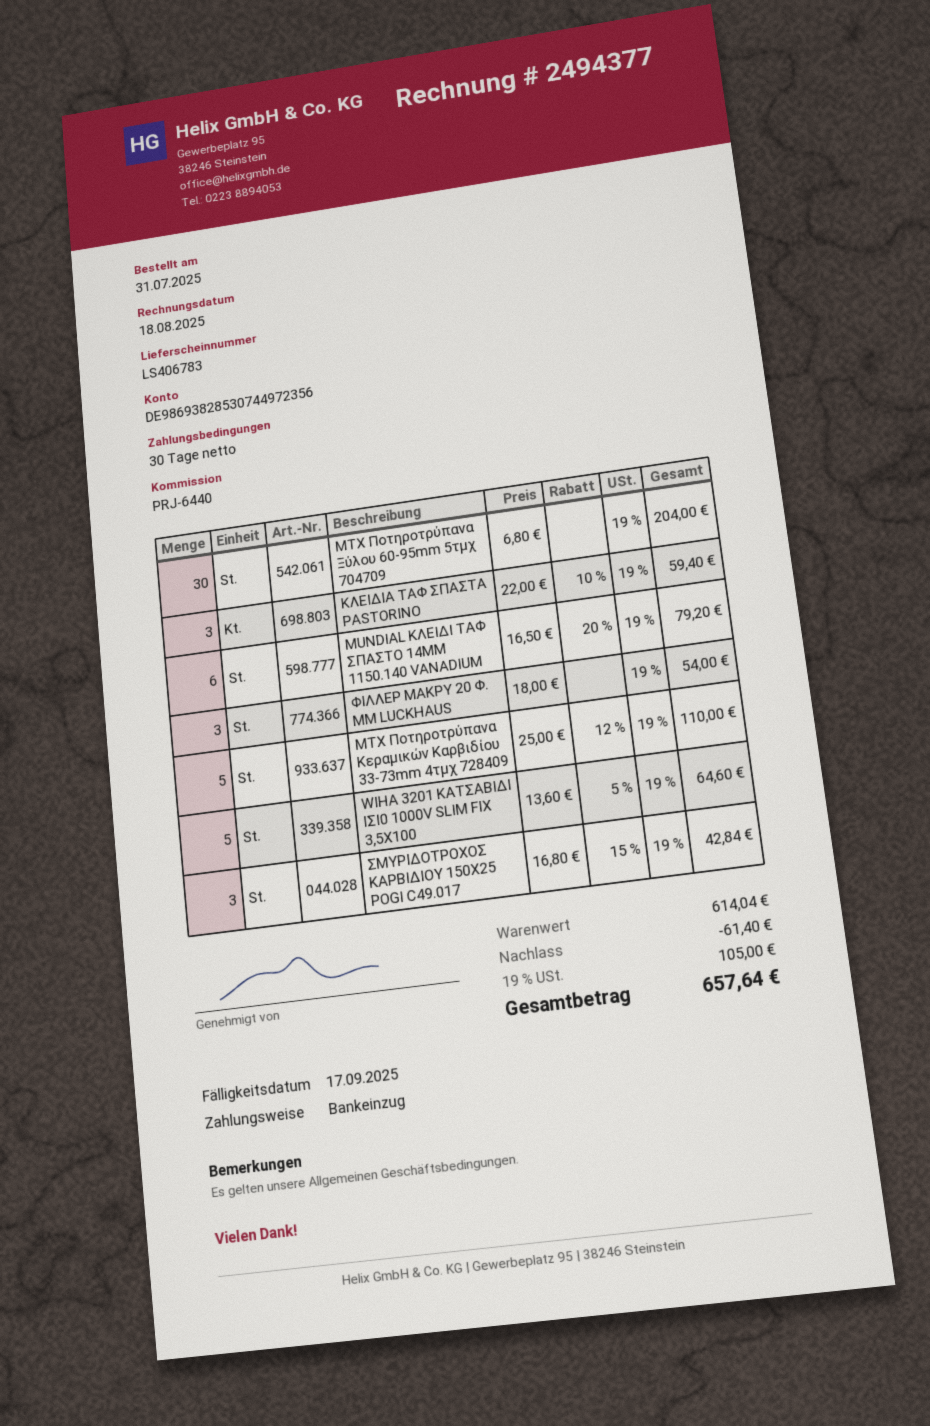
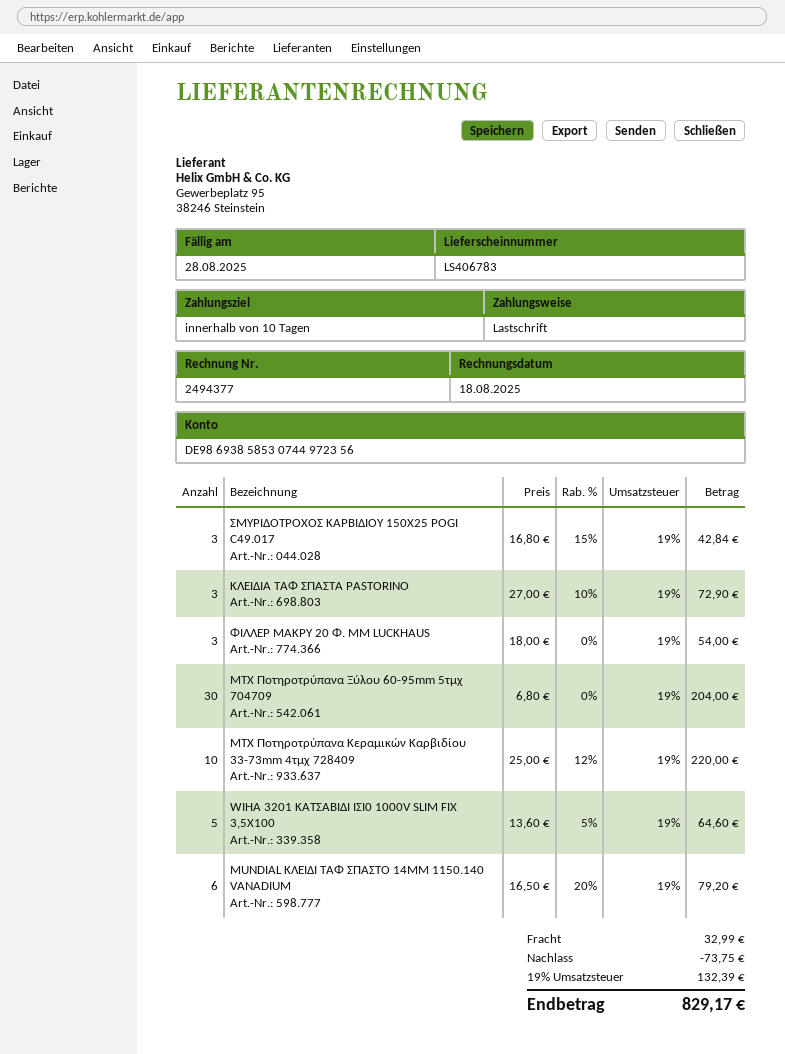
payment terms: 30 days -> 10 days
due date: 2025-09-17 -> 2025-08-28
bank account: DE98693828530744972356 -> DE98693858530744972356
ΚΛΕΙΔΙΑ ΤΑΦ ΣΠΑΣΤΑ PASTORINO: 3 x 22.00 - 10% = 59.40 -> 3 x 27.00 - 10% = 72.90
MTX Ποτηροτρύπανα Κεραμικών Καρβιδίου 33-73mm 4τμχ 728409: 5 x 25.00 - 12% = 110.00 -> 10 x 25.00 - 12% = 220.00
discount: 61.40 -> 73.75
shipping: none -> 32.99
tax: 19% = 105.00 -> 19% = 132.39
total: 657.64 -> 829.17

